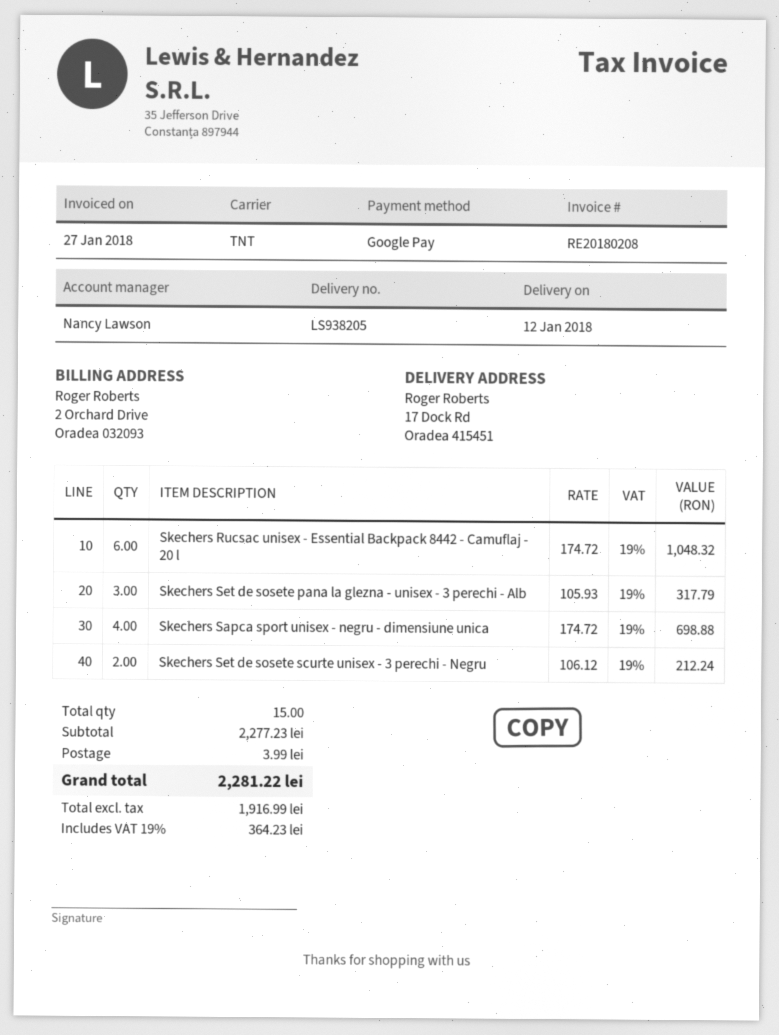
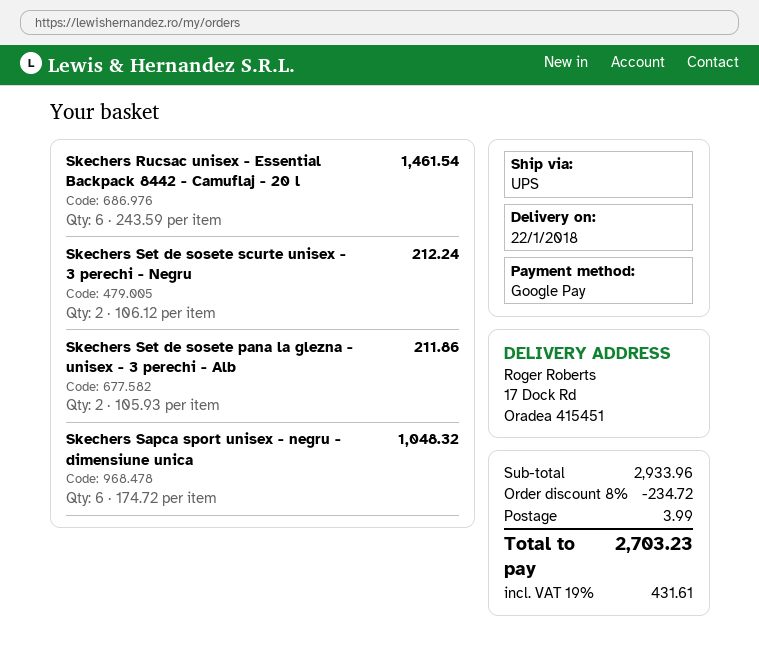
delivery date: 2018-01-12 -> 2018-01-22
shipping method: TNT -> UPS
Skechers Rucsac unisex - Essential Backpack 8442 - Camuflaj - 20 l: 6 x 174.72 = 1048.32 -> 6 x 243.59 = 1461.54
Skechers Set de sosete pana la glezna - unisex - 3 perechi - Alb: 3 x 105.93 = 317.79 -> 2 x 105.93 = 211.86
Skechers Sapca sport unisex - negru - dimensiune unica: 4 x 174.72 = 698.88 -> 6 x 174.72 = 1048.32
subtotal: 2277.23 -> 2933.96
discount: none -> 8% = 234.72
tax: 19% = 364.23 -> 19% = 431.61
total: 2281.22 -> 2703.23

